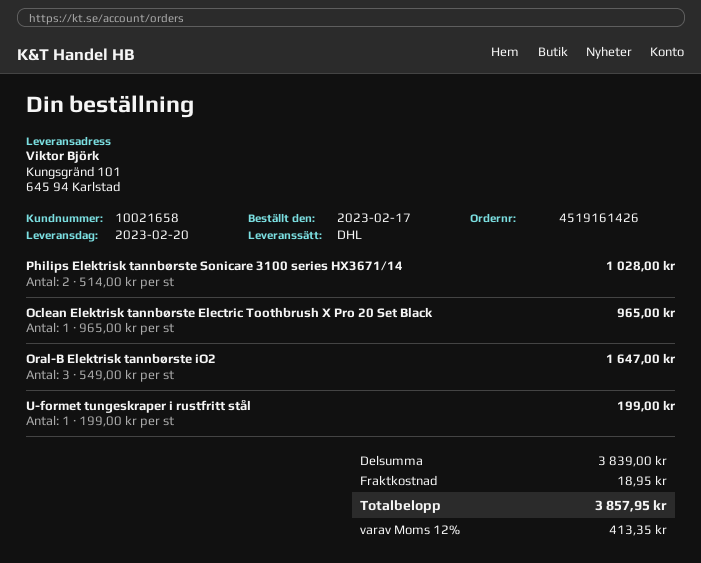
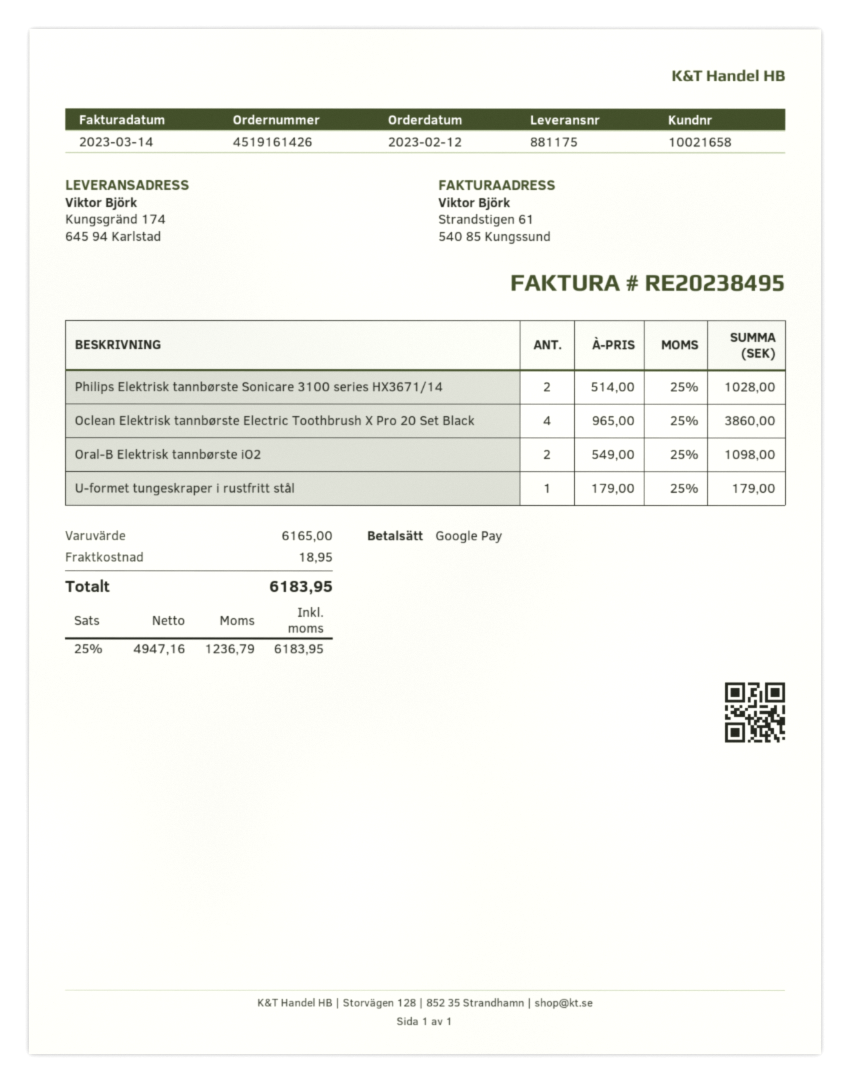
order date: 2023-02-17 -> 2023-02-12
ship to: Kungsgränd 101, 645 94 Karlstad -> Kungsgränd 174, 645 94 Karlstad
Oclean Elektrisk tannbørste Electric Toothbrush X Pro 20 Set Black: 1 x 965.00 = 965.00 -> 4 x 965.00 = 3860.00
Oral-B Elektrisk tannbørste iO2: 3 x 549.00 = 1647.00 -> 2 x 549.00 = 1098.00
U-formet tungeskraper i rustfritt stål: 1 x 199.00 = 199.00 -> 1 x 179.00 = 179.00
subtotal: 3839.00 -> 6165.00
tax: 12% = 413.35 -> 25% = 1236.79
total: 3857.95 -> 6183.95

